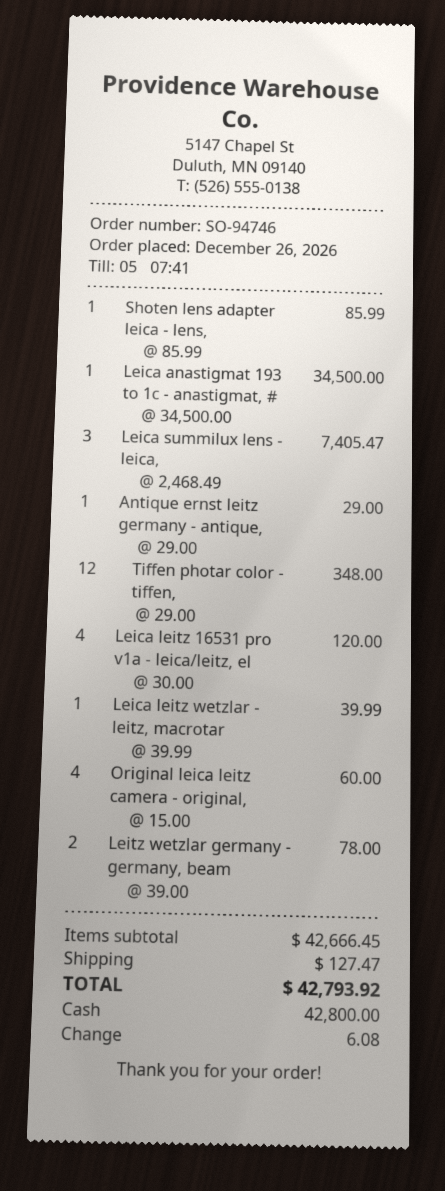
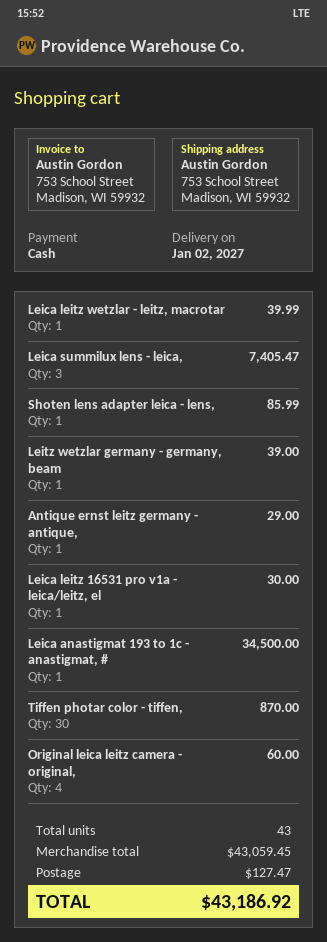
Tiffen photar color - tiffen,: 12 for 348.00 -> 30 for 870.00
Leica leitz 16531 pro v1a - leica/leitz, el: 4 for 120.00 -> 1 for 30.00
Leitz wetzlar germany - germany, beam: 2 for 78.00 -> 1 for 39.00
subtotal: 42666.45 -> 43059.45
total: 42793.92 -> 43186.92

